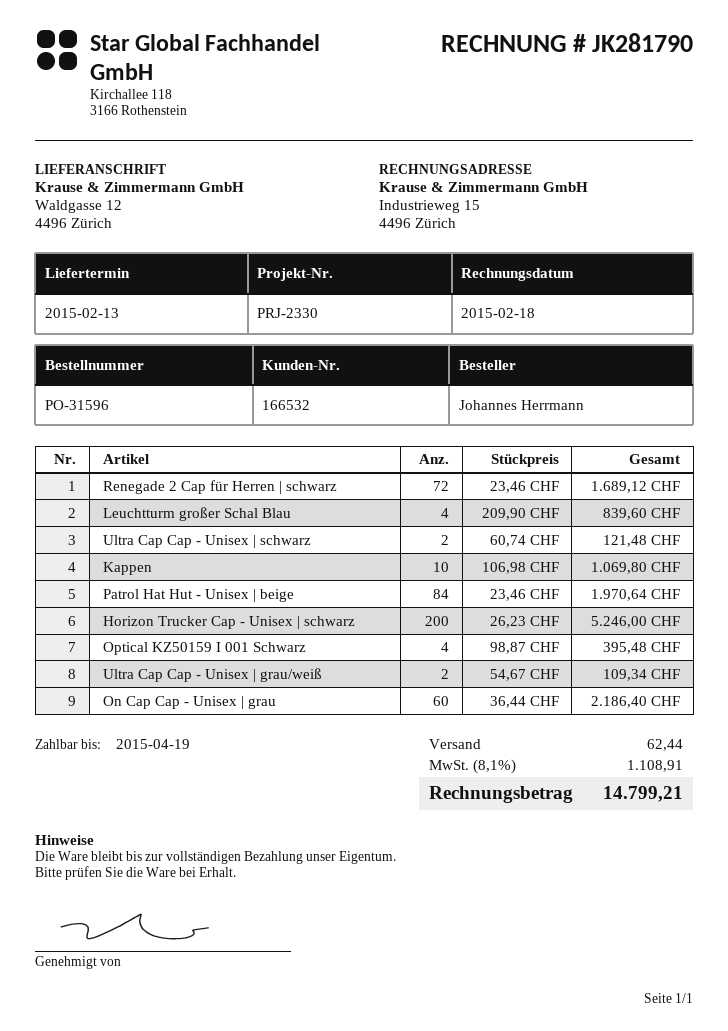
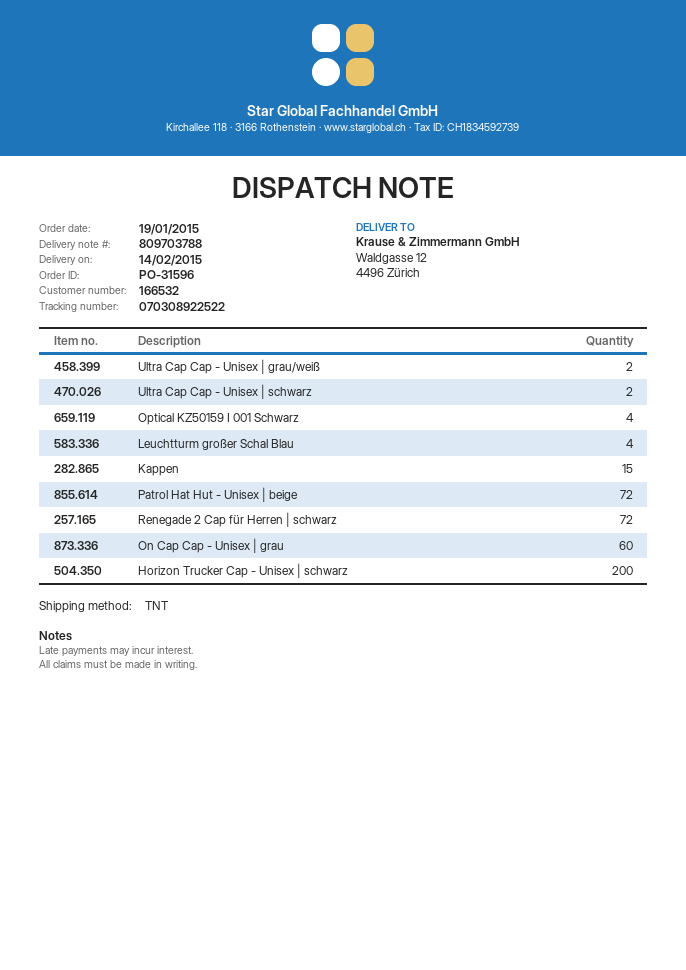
delivery date: 2015-02-13 -> 2015-02-14
Kappen: 10 -> 15
Patrol Hat Hut - Unisex | beige: 84 -> 72

